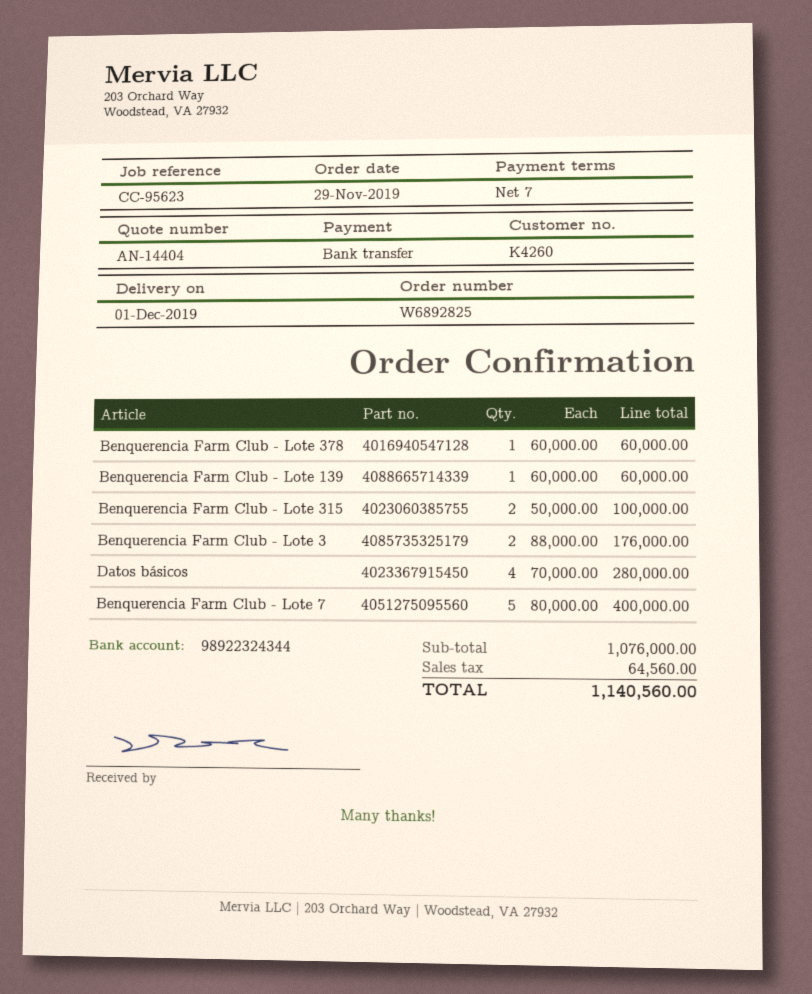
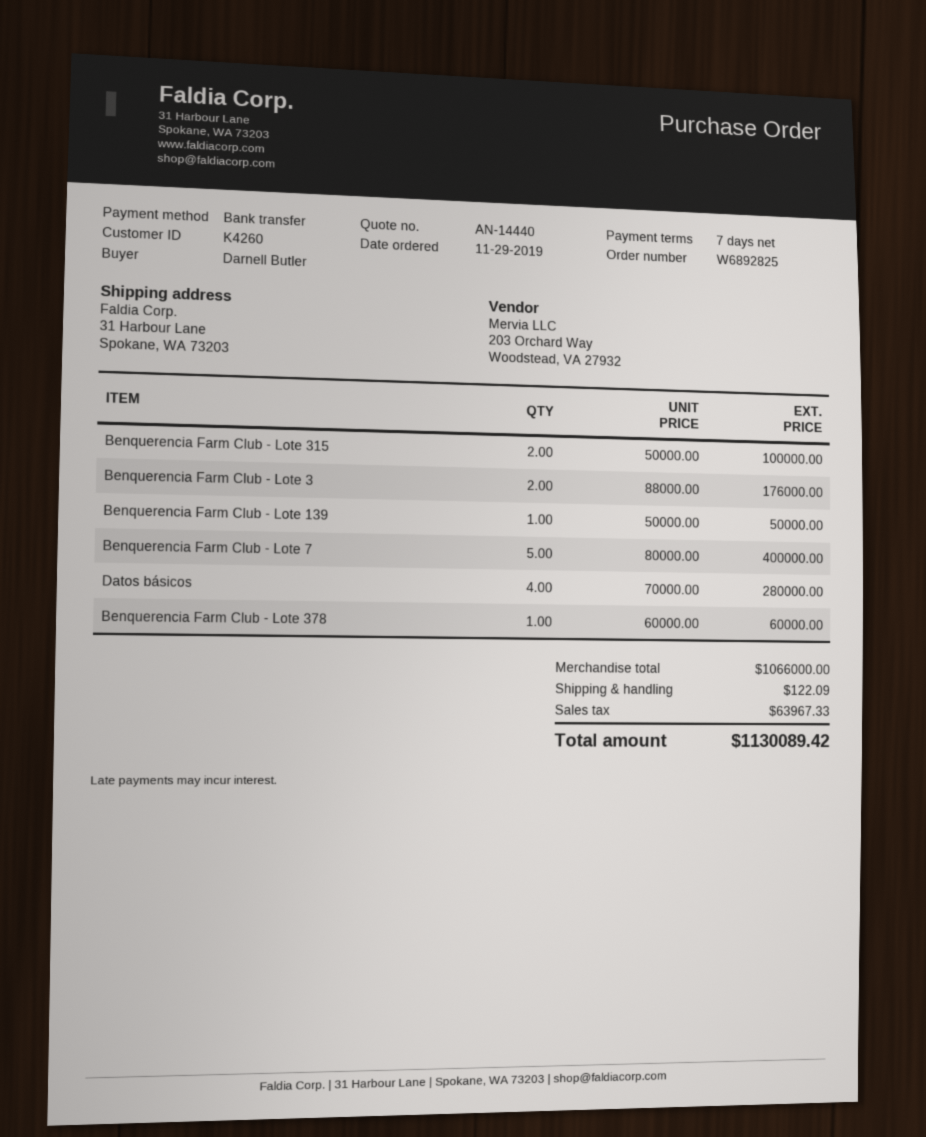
quote number: AN-14404 -> AN-14440
Benquerencia Farm Club - Lote 139: 1 x 60000.00 = 60000.00 -> 1 x 50000.00 = 50000.00
subtotal: 1076000.00 -> 1066000.00
shipping: none -> 122.09
tax: 64560.00 -> 63967.33
total: 1140560.00 -> 1130089.42

